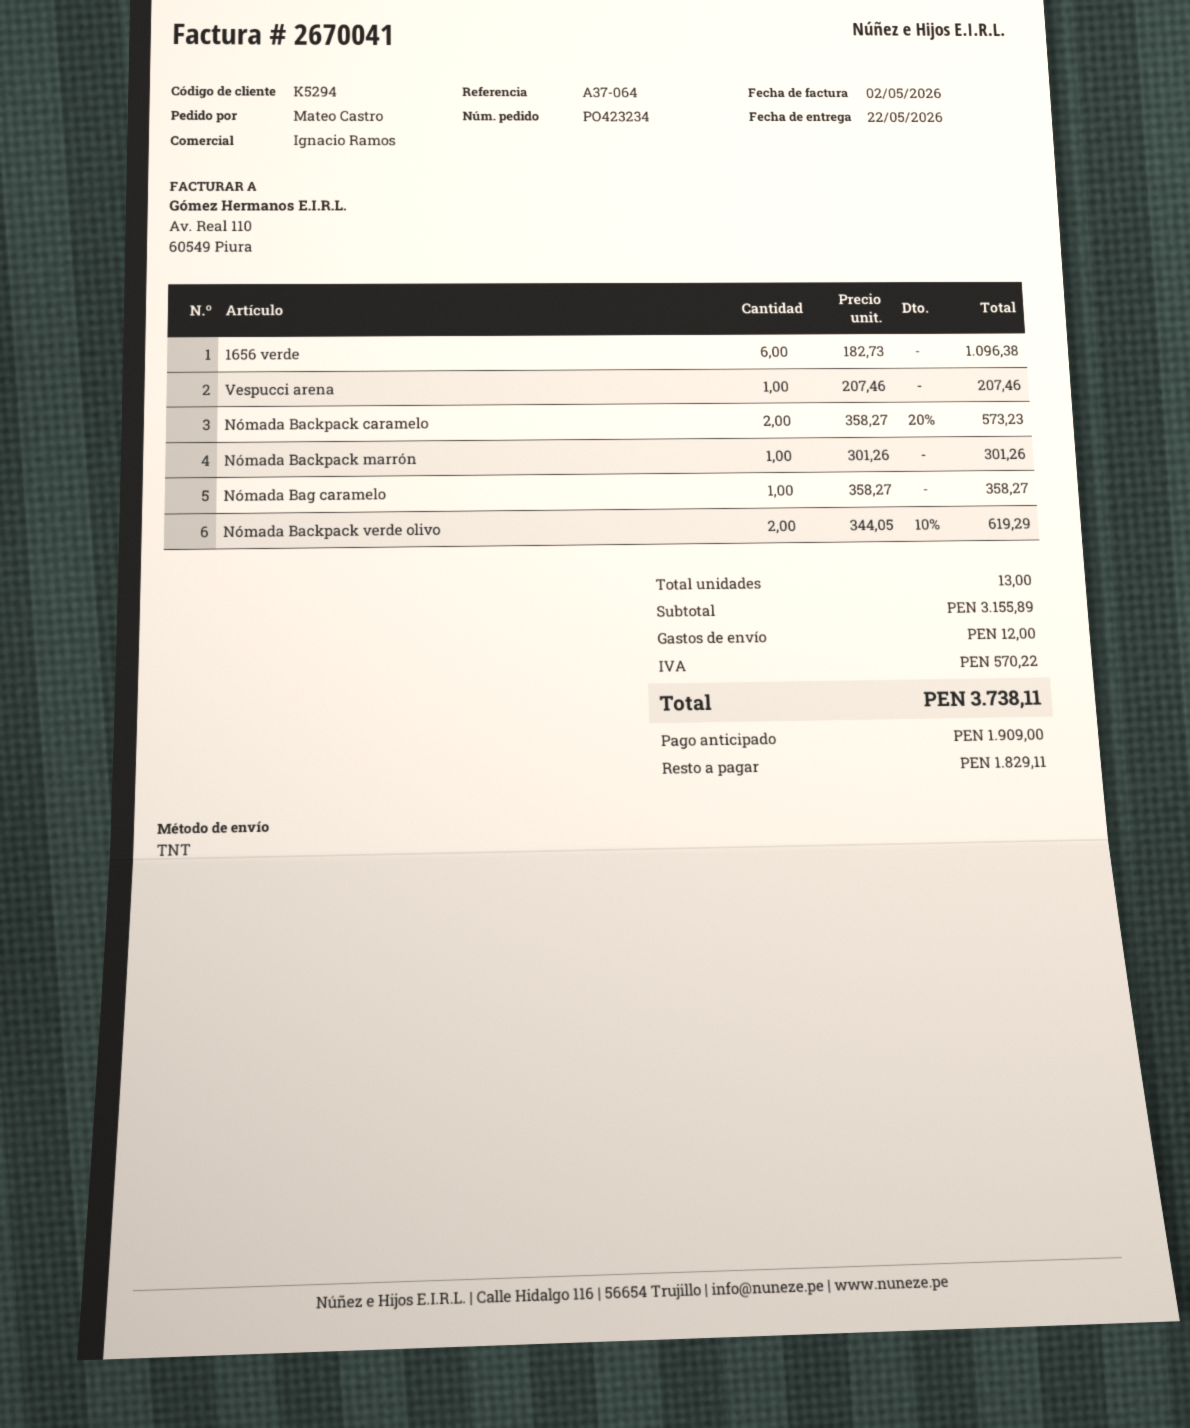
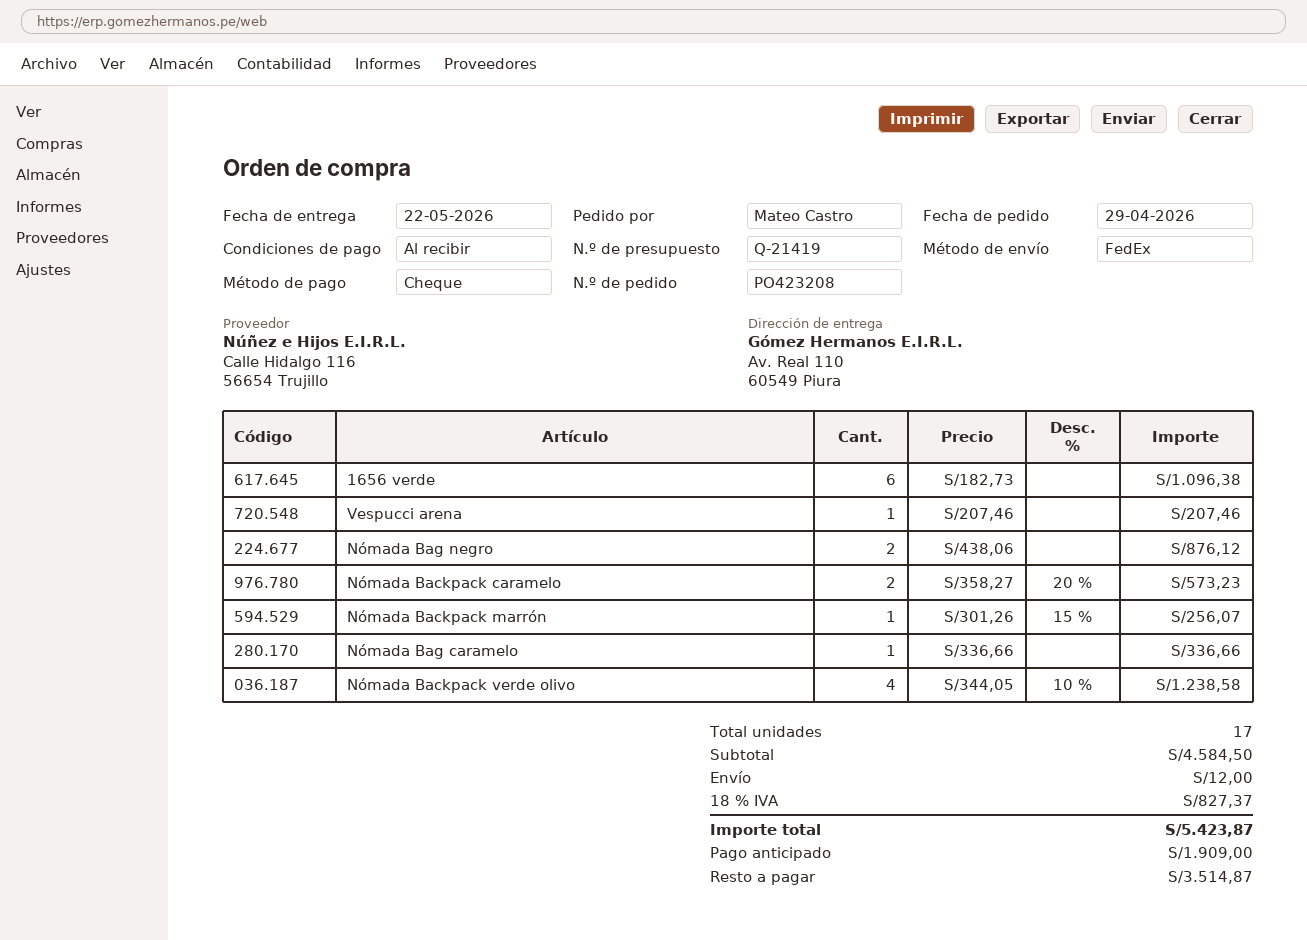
order number: PO423234 -> PO423208
shipping method: TNT -> FedEx
Nómada Backpack marrón: 1 x 301.26 = 301.26 -> 1 x 301.26 - 15% = 256.07
Nómada Bag caramelo: 1 x 358.27 = 358.27 -> 1 x 336.66 = 336.66
Nómada Backpack verde olivo: 2 x 344.05 - 10% = 619.29 -> 4 x 344.05 - 10% = 1238.58
Nómada Bag negro: none -> 2 x 438.06 = 876.12
total quantity: 13 -> 17
subtotal: 3155.89 -> 4584.50
tax: 570.22 -> 827.37
total: 3738.11 -> 5423.87
balance: 1829.11 -> 3514.87

